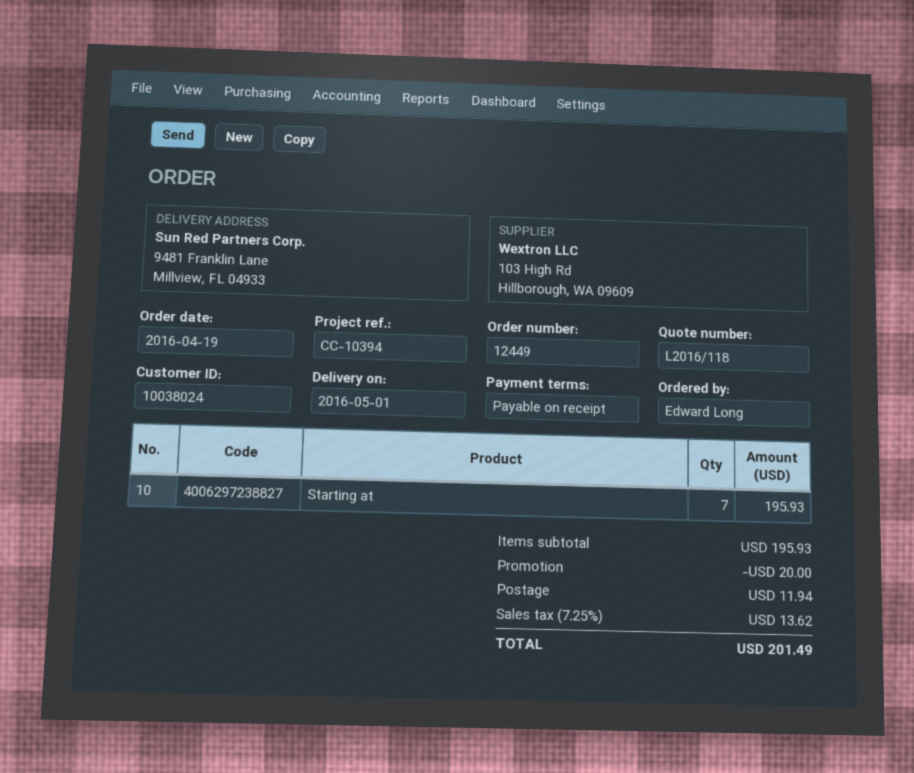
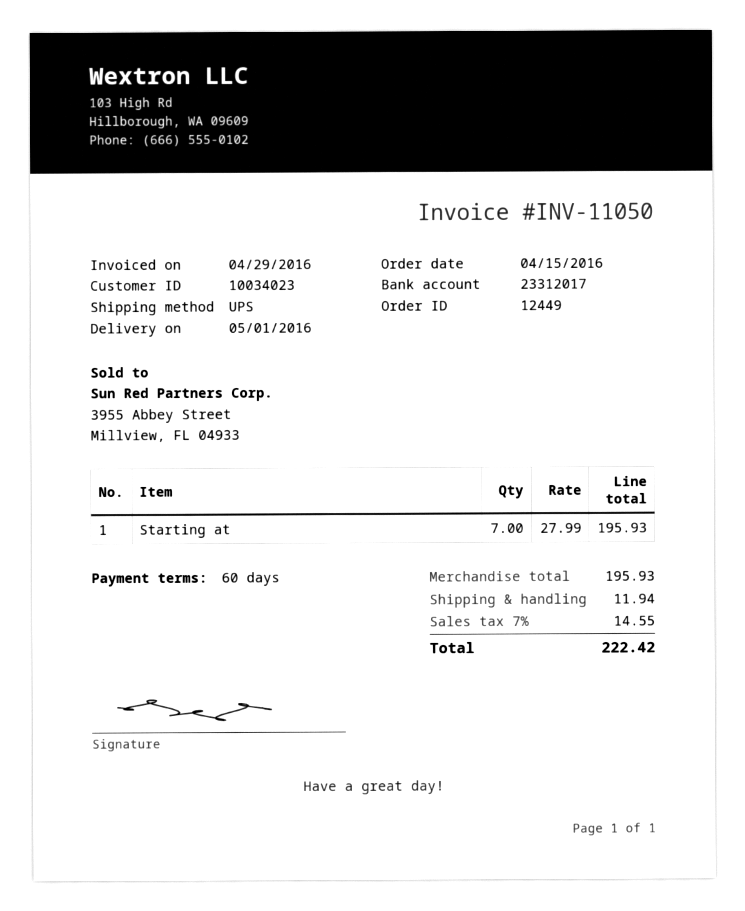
order date: 2016-04-19 -> 2016-04-15
payment terms: on receipt -> 60 days
customer number: 10038024 -> 10034023
discount: 20.00 -> none
tax: 7.25% = 13.62 -> 7% = 14.55
total: 201.49 -> 222.42

